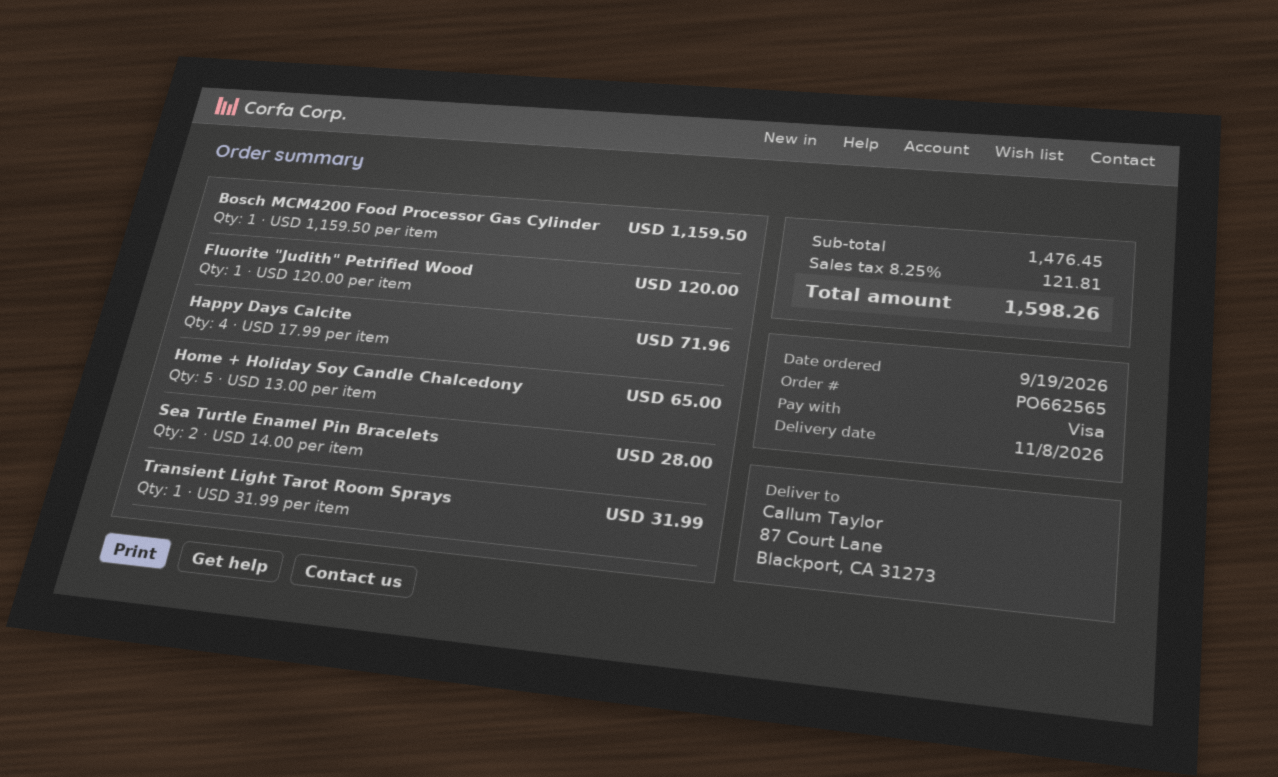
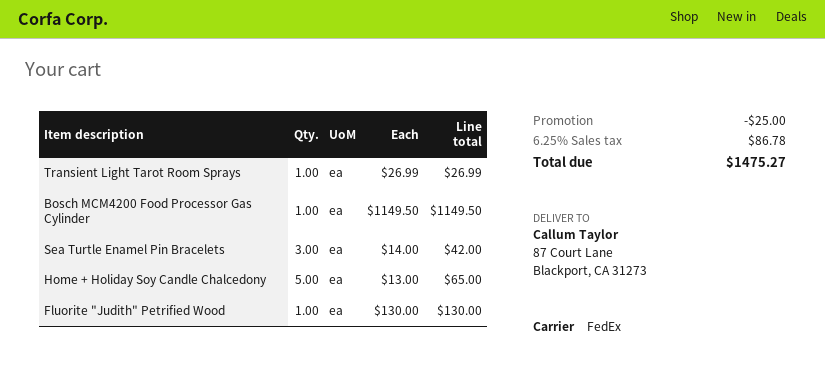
Bosch MCM4200 Food Processor Gas Cylinder: 1 x 1159.50 = 1159.50 -> 1 x 1149.50 = 1149.50
Fluorite "Judith" Petrified Wood: 1 x 120.00 = 120.00 -> 1 x 130.00 = 130.00
Happy Days Calcite: 4 x 17.99 = 71.96 -> none
Sea Turtle Enamel Pin Bracelets: 2 x 14.00 = 28.00 -> 3 x 14.00 = 42.00
Transient Light Tarot Room Sprays: 1 x 31.99 = 31.99 -> 1 x 26.99 = 26.99
discount: none -> 25.00
tax: 8.25% = 121.81 -> 6.25% = 86.78
total: 1598.26 -> 1475.27

